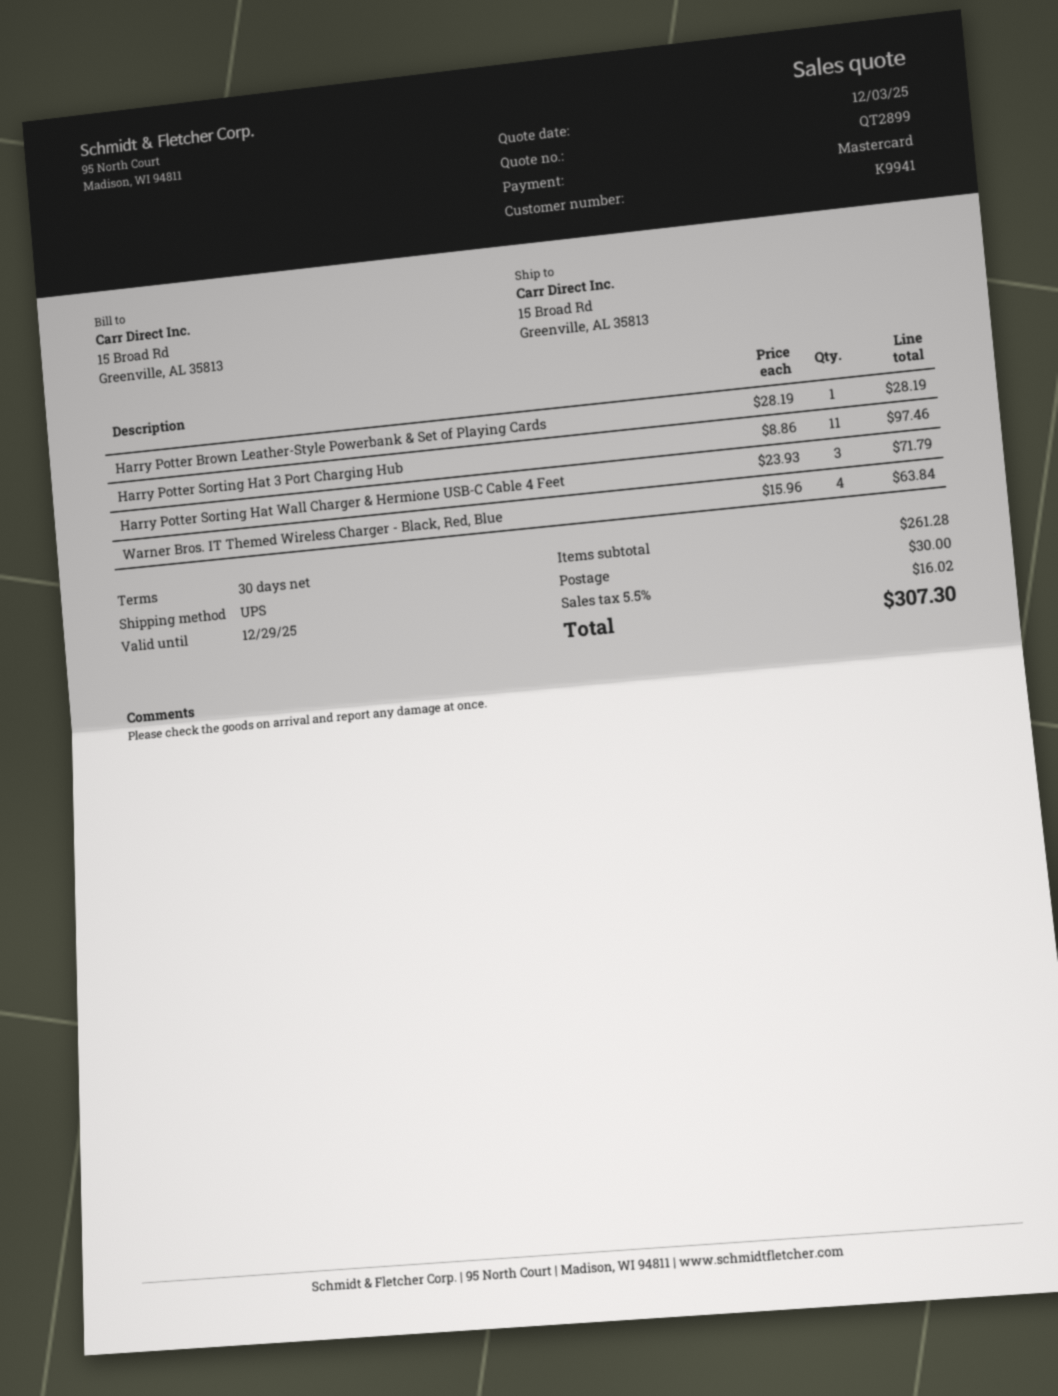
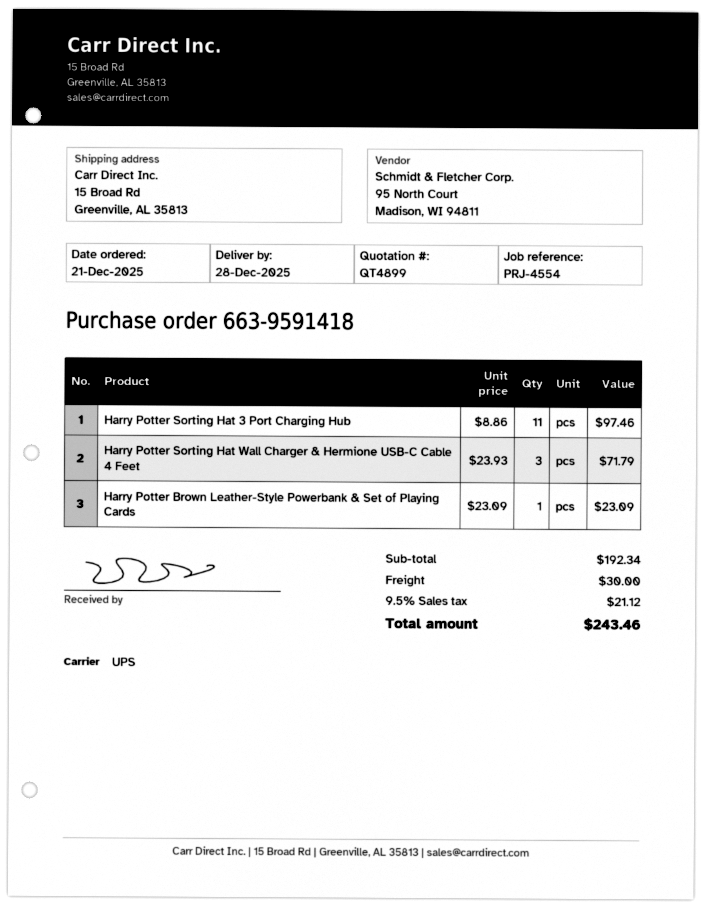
quote number: QT2899 -> QT4899
Harry Potter Brown Leather-Style Powerbank & Set of Playing Cards: 1 x 28.19 = 28.19 -> 1 x 23.09 = 23.09
Warner Bros. IT Themed Wireless Charger - Black, Red, Blue: 4 x 15.96 = 63.84 -> none
subtotal: 261.28 -> 192.34
tax: 5.5% = 16.02 -> 9.5% = 21.12
total: 307.30 -> 243.46

